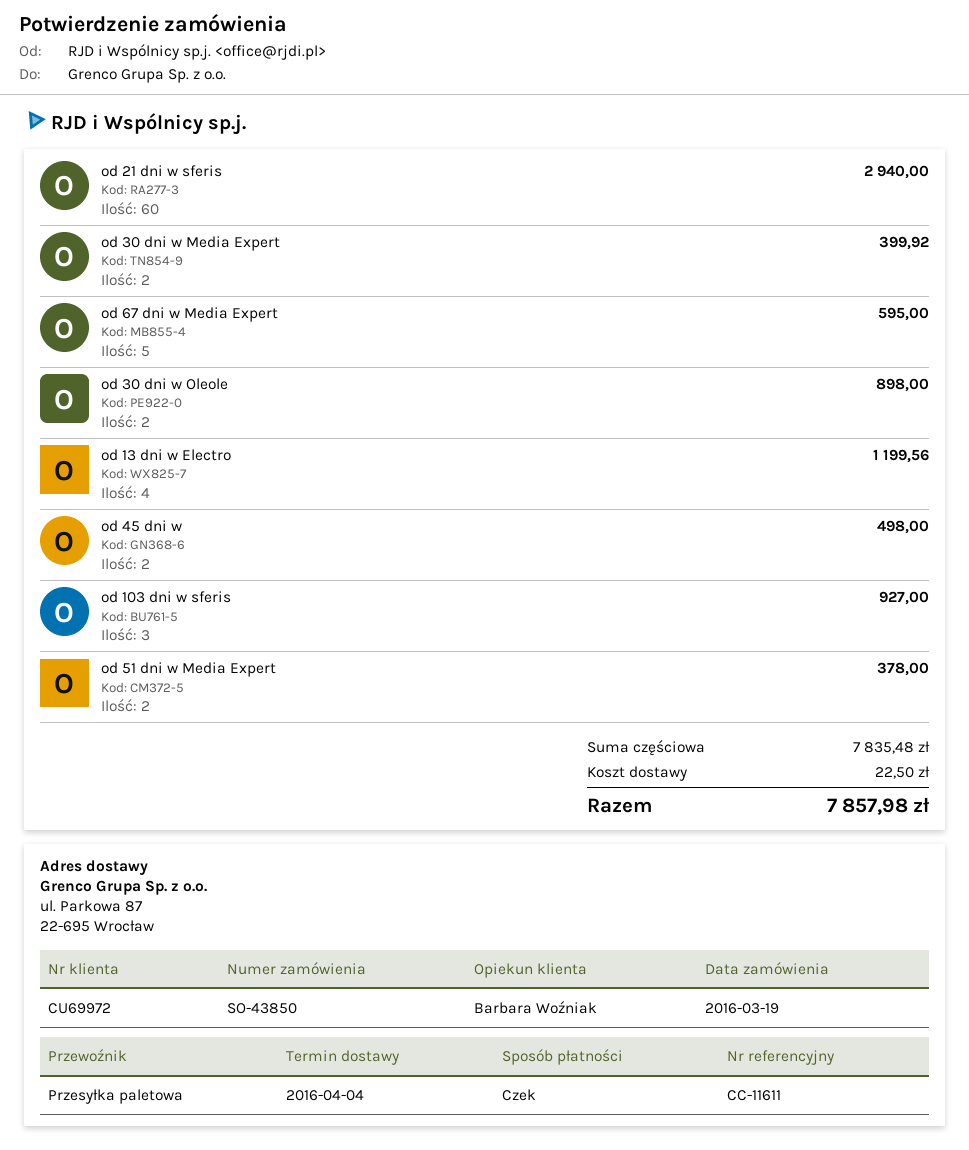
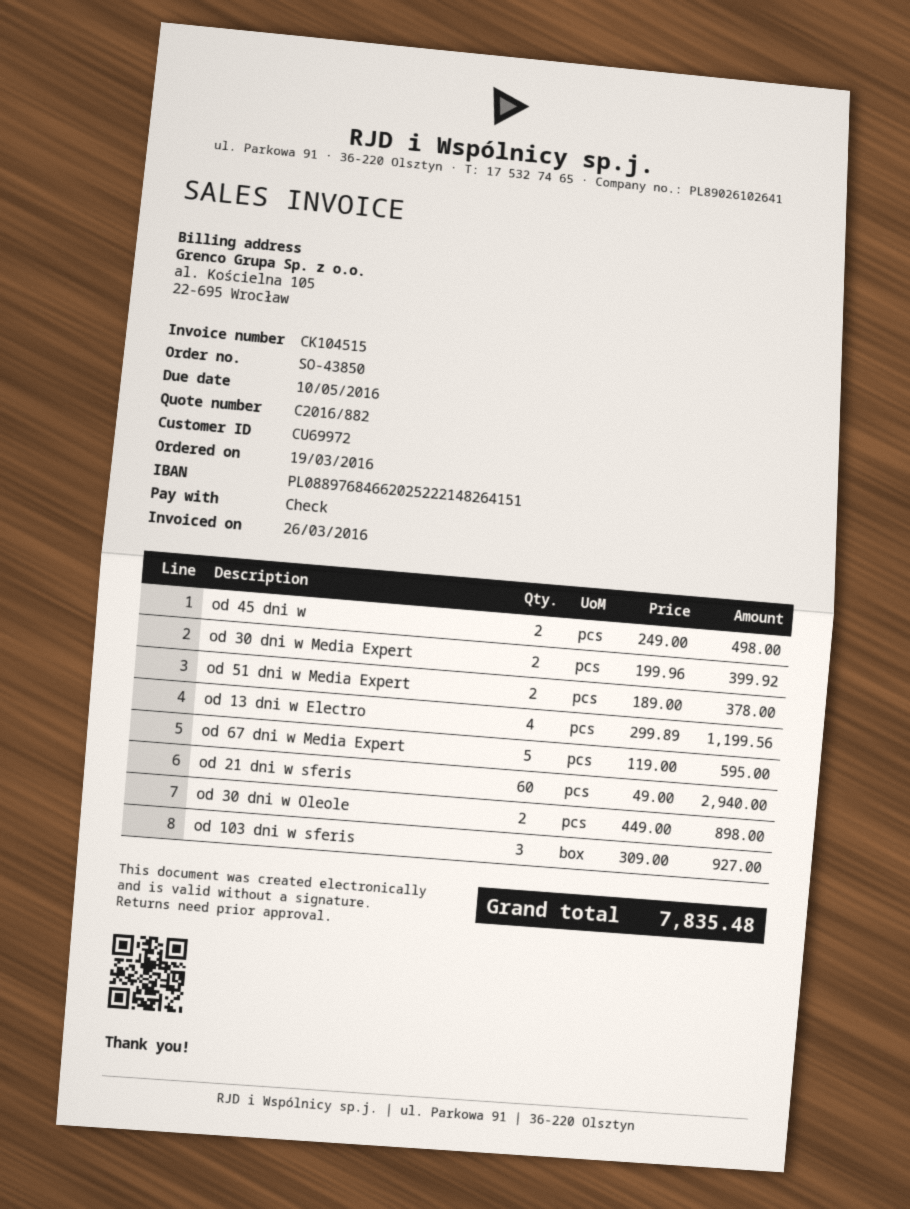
shipping: 22.50 -> none
total: 7857.98 -> 7835.48

